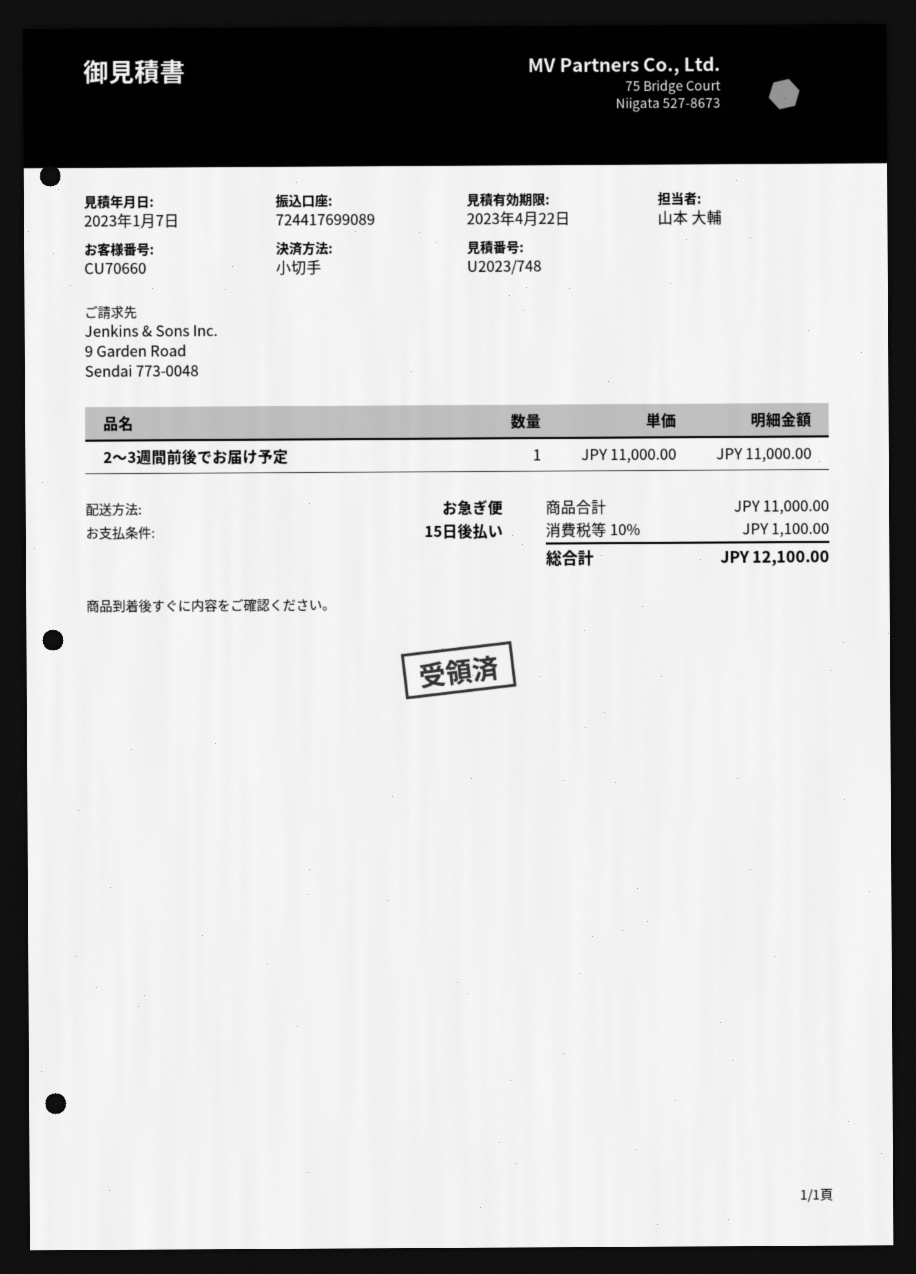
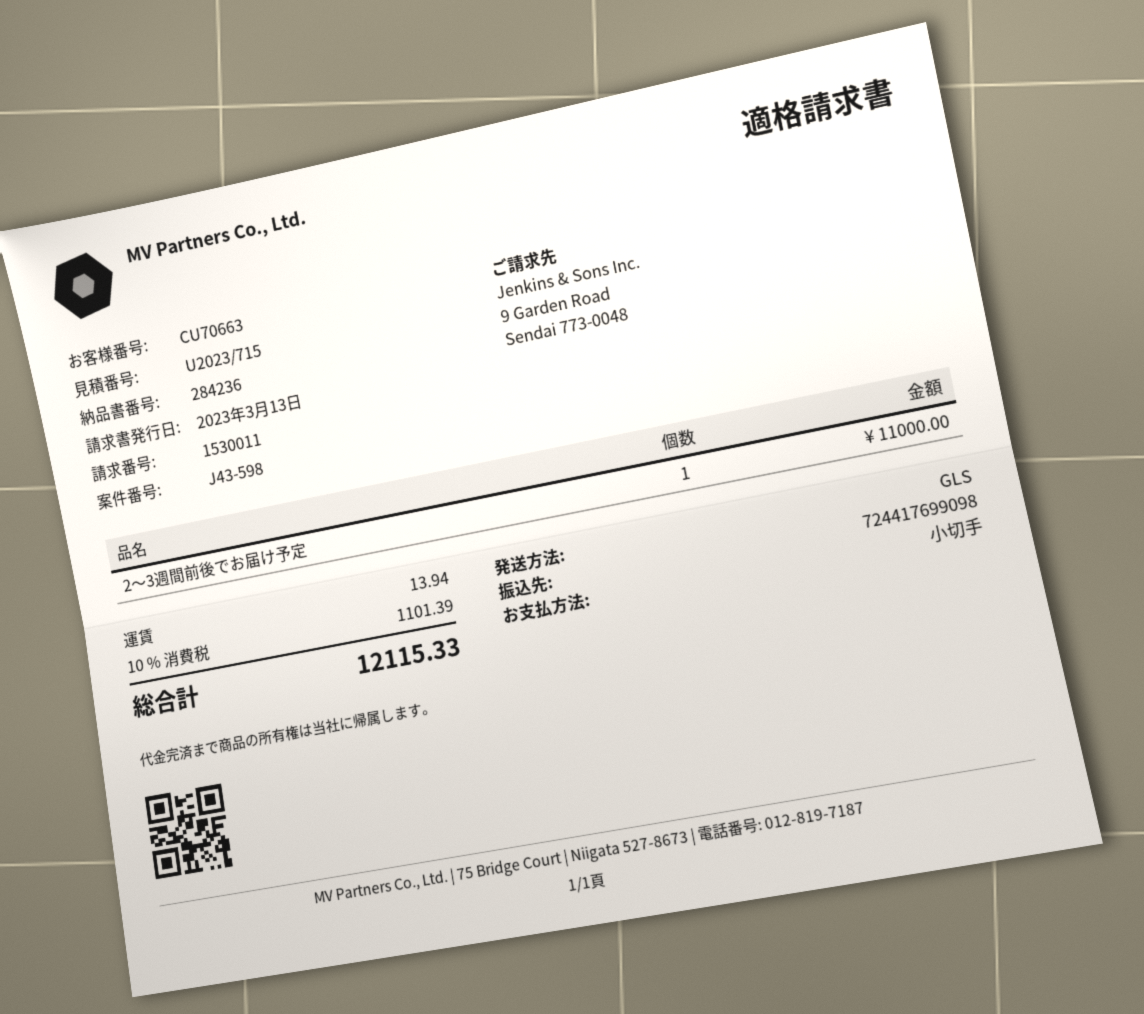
quote number: U2023/748 -> U2023/715
customer number: CU70660 -> CU70663
bank account: 724417699089 -> 724417699098
shipping method: express -> GLS
shipping: none -> 13.94
tax: 10% = 1100.00 -> 10% = 1101.39
total: 12100.00 -> 12115.33

